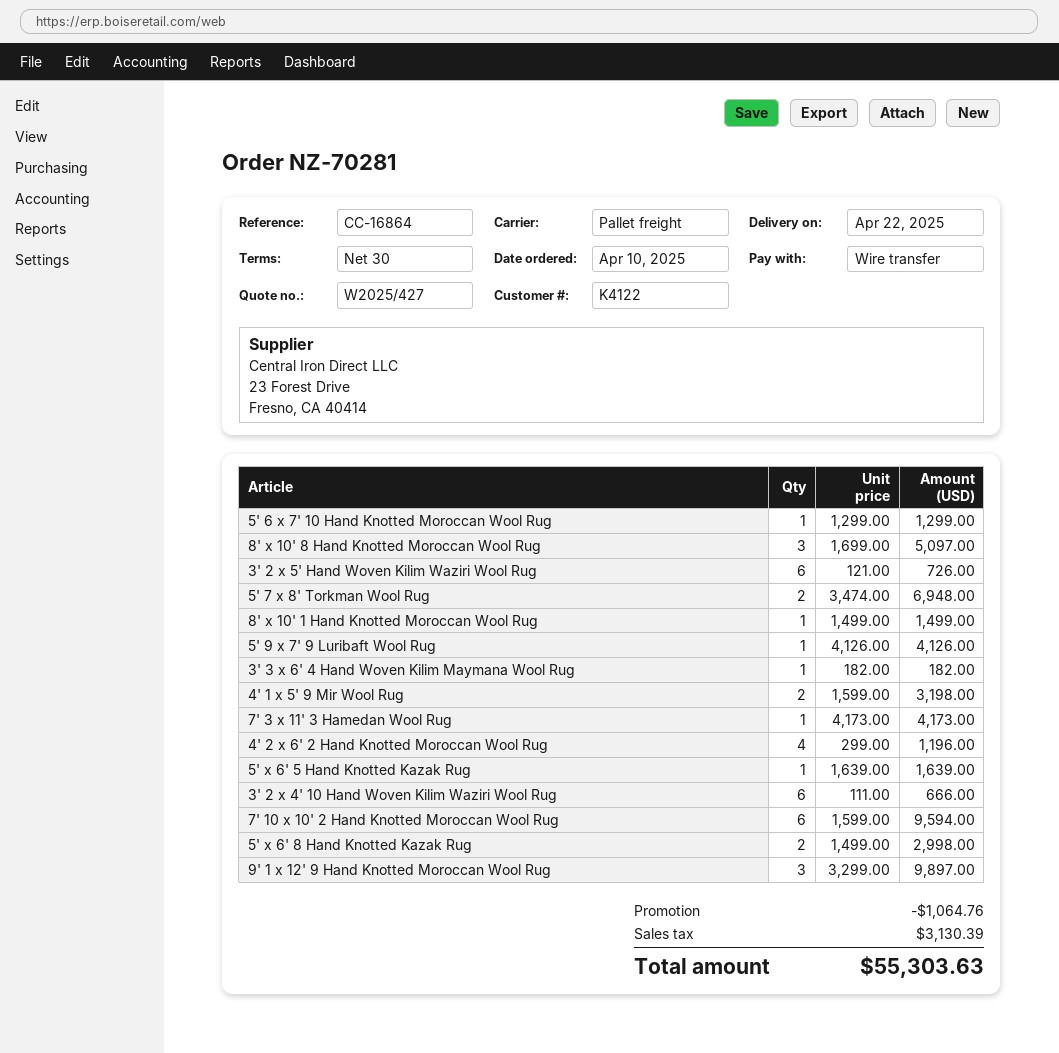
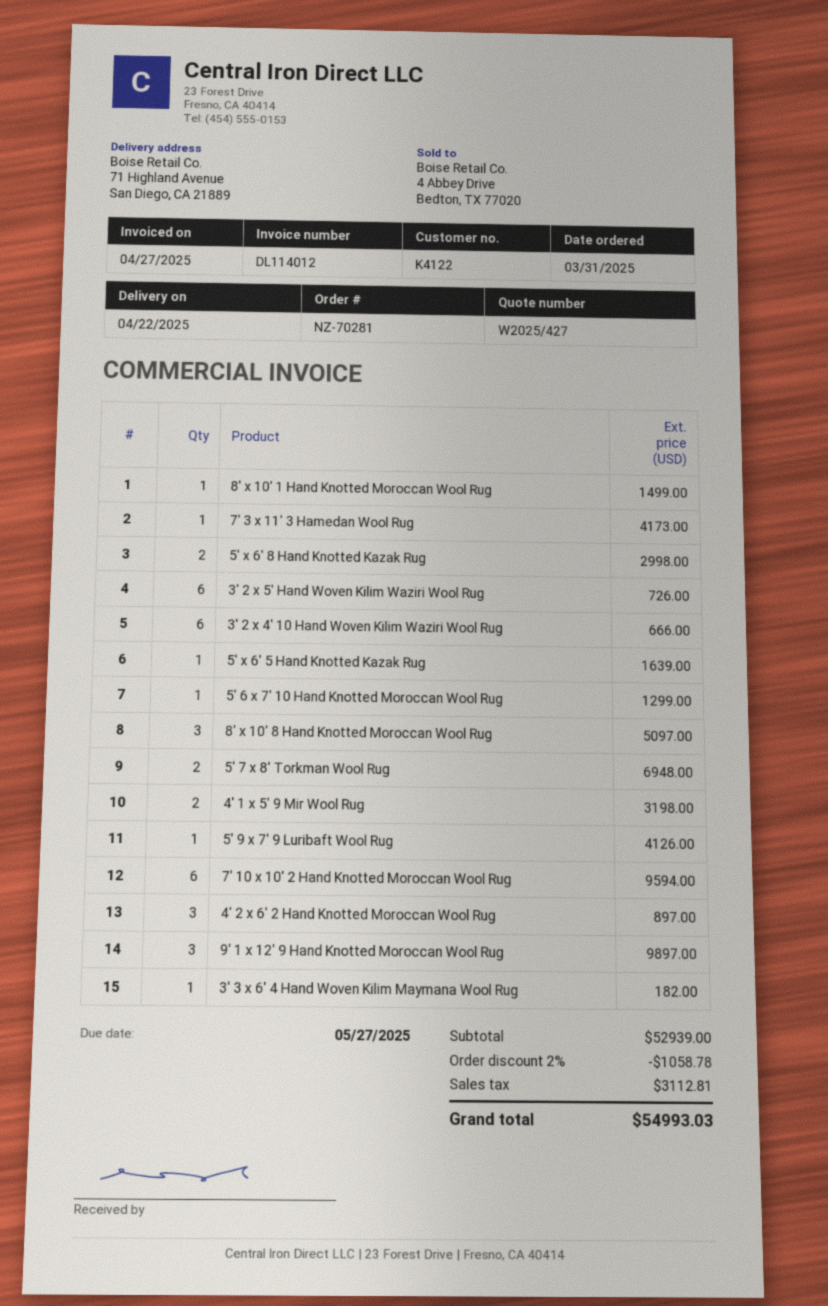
order date: 2025-04-10 -> 2025-03-31
4' 2 x 6' 2 Hand Knotted Moroccan Wool Rug: 4 for 1196.00 -> 3 for 897.00
discount: 1064.76 -> 1058.78
tax: 3130.39 -> 3112.81
total: 55303.63 -> 54993.03

